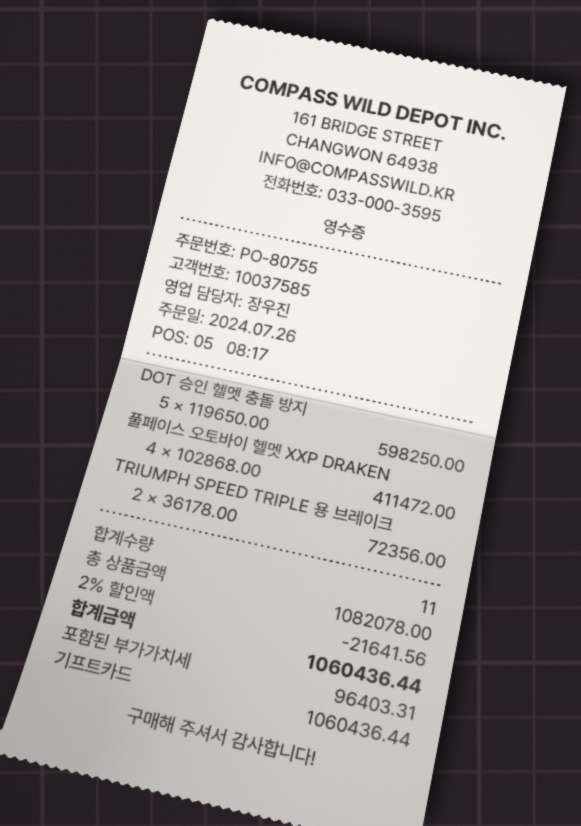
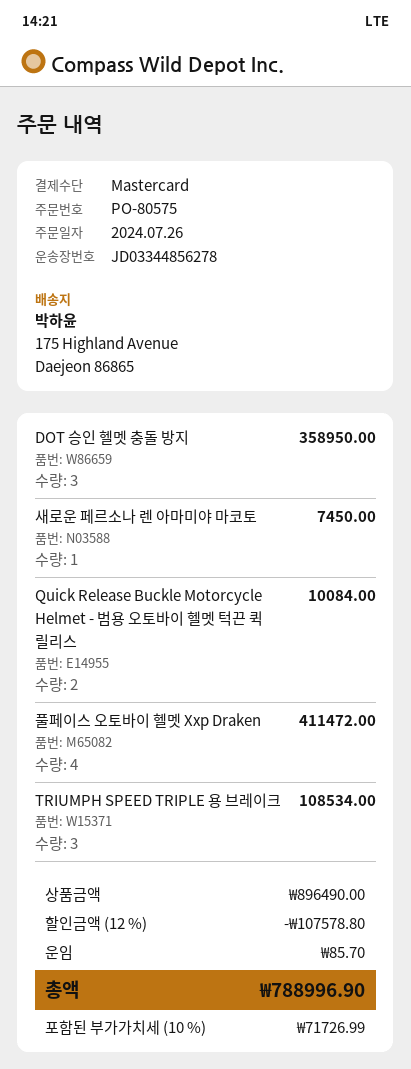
order number: PO-80755 -> PO-80575
payment method: gift card -> Mastercard
DOT 승인 헬멧 충돌 방지: 5 for 598250.00 -> 3 for 358950.00
TRIUMPH SPEED TRIPLE 용 브레이크: 2 for 72356.00 -> 3 for 108534.00
새로운 페르소나 렌 아마미야 마코토: none -> 1 for 7450.00
Quick Release Buckle Motorcycle Helmet - 범용 오토바이 헬멧 턱끈 퀵 릴리스: none -> 2 for 10084.00
subtotal: 1082078.00 -> 896490.00
discount: 2% = 21641.56 -> 12% = 107578.80
shipping: none -> 85.70
tax: 96403.31 -> 71726.99
total: 1060436.44 -> 788996.90

